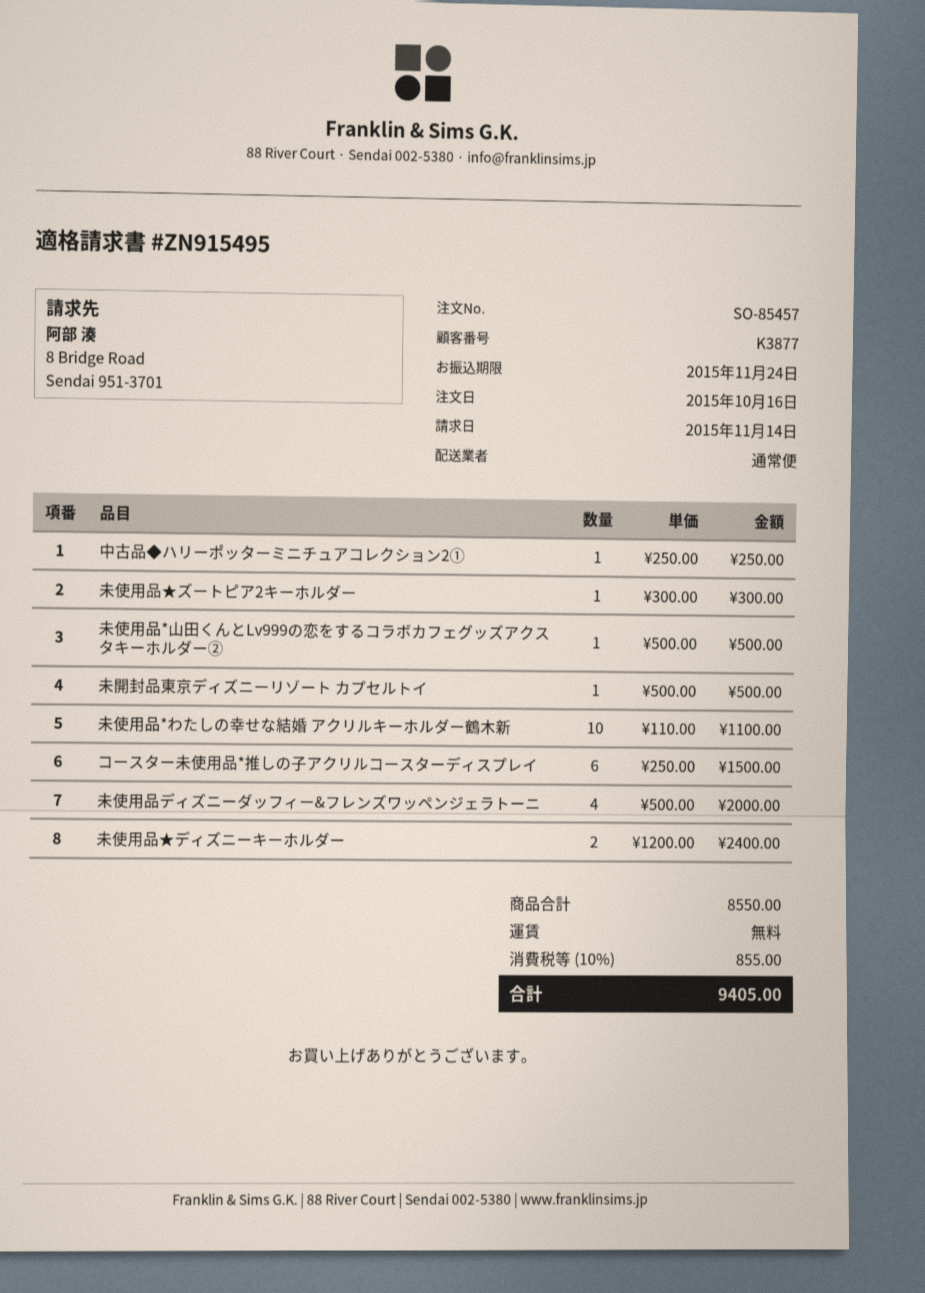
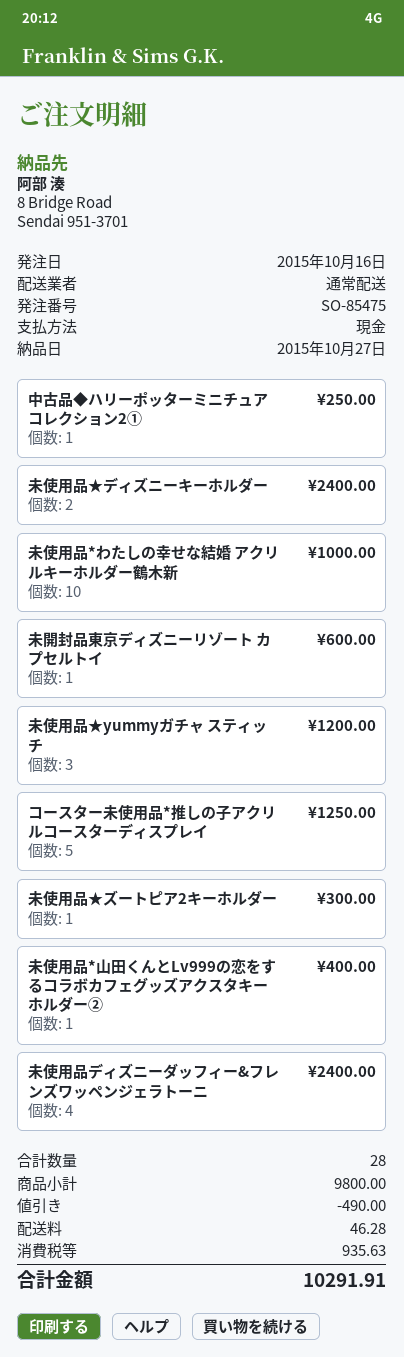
order number: SO-85457 -> SO-85475
未使用品*山田くんとLv999の恋をするコラボカフェグッズアクスタキーホルダー②: 1 for 500.00 -> 1 for 400.00
未開封品東京ディズニーリゾート カプセルトイ: 1 for 500.00 -> 1 for 600.00
未使用品*わたしの幸せな結婚 アクリルキーホルダー鶴木新: 10 for 1100.00 -> 10 for 1000.00
コースター未使用品*推しの子アクリルコースターディスプレイ: 6 for 1500.00 -> 5 for 1250.00
未使用品ディズニーダッフィー&フレンズワッペンジェラトーニ: 4 for 2000.00 -> 4 for 2400.00
未使用品★yummyガチャ スティッチ: none -> 3 for 1200.00
subtotal: 8550.00 -> 9800.00
discount: none -> 490.00
shipping: 0.00 -> 46.28
tax: 855.00 -> 935.63
total: 9405.00 -> 10291.91

